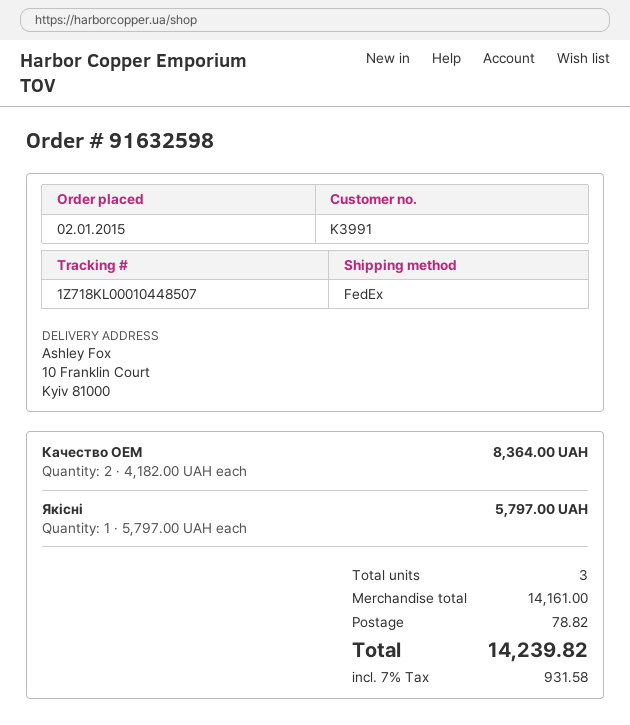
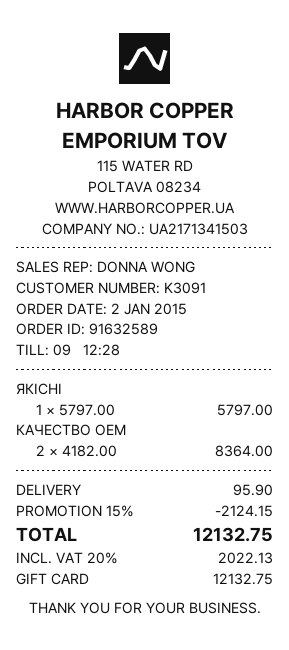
order number: 91632598 -> 91632589
customer number: K3991 -> K3091
discount: none -> 15% = 2124.15
shipping: 78.82 -> 95.90
tax: 7% = 931.58 -> 20% = 2022.13
total: 14239.82 -> 12132.75

